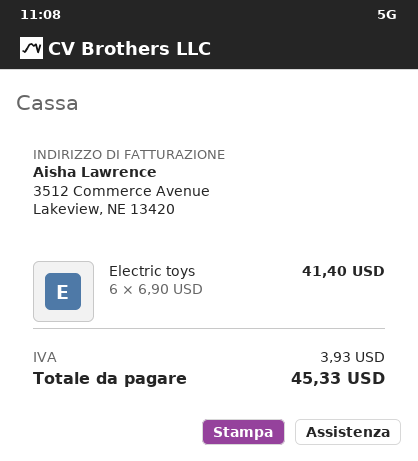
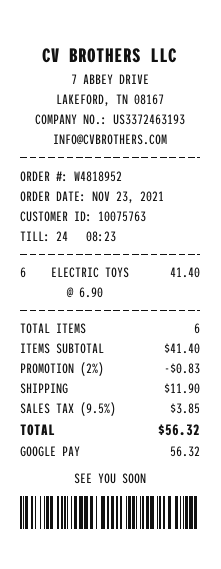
discount: none -> 2% = 0.83
shipping: none -> 11.90
tax: 3.93 -> 3.85
total: 45.33 -> 56.32

